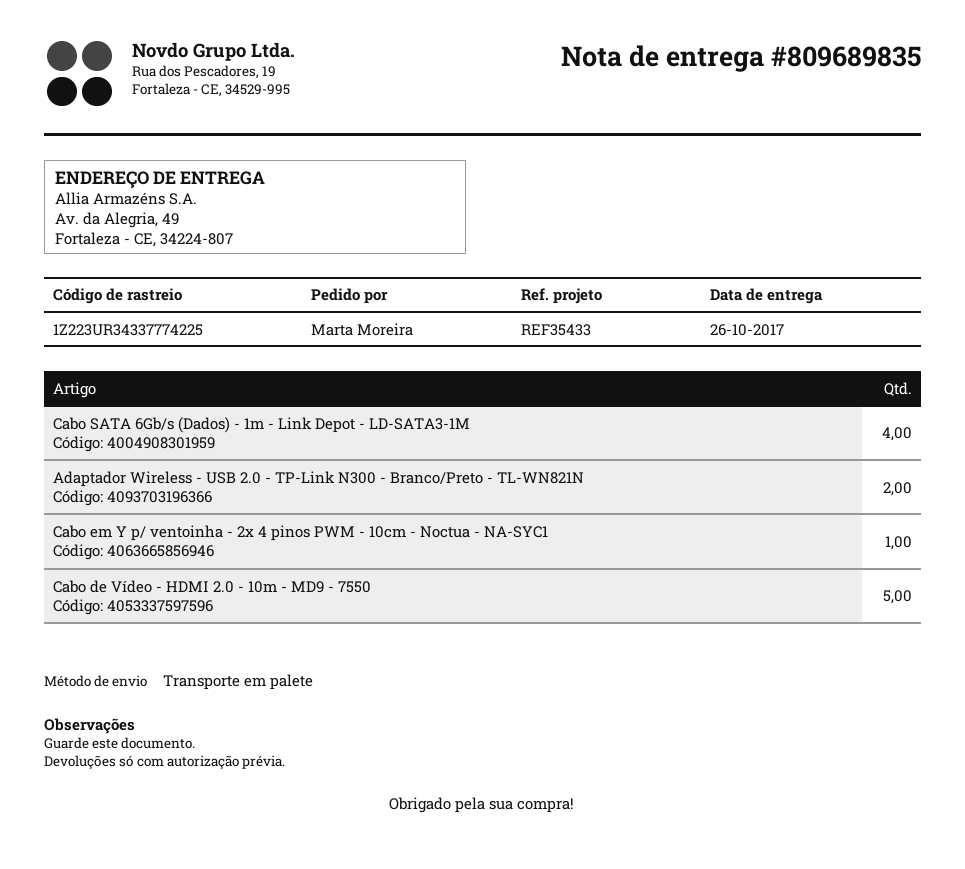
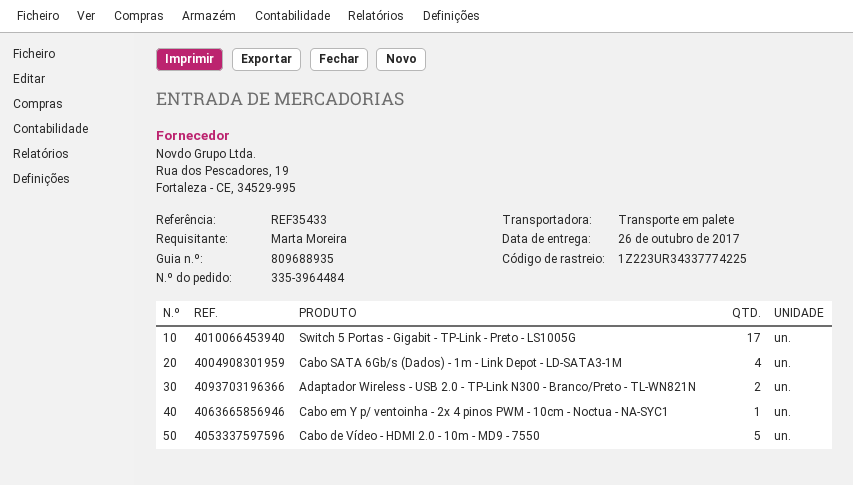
delivery note number: 809689835 -> 809688935
Switch 5 Portas - Gigabit - TP-Link - Preto - LS1005G: none -> 17

